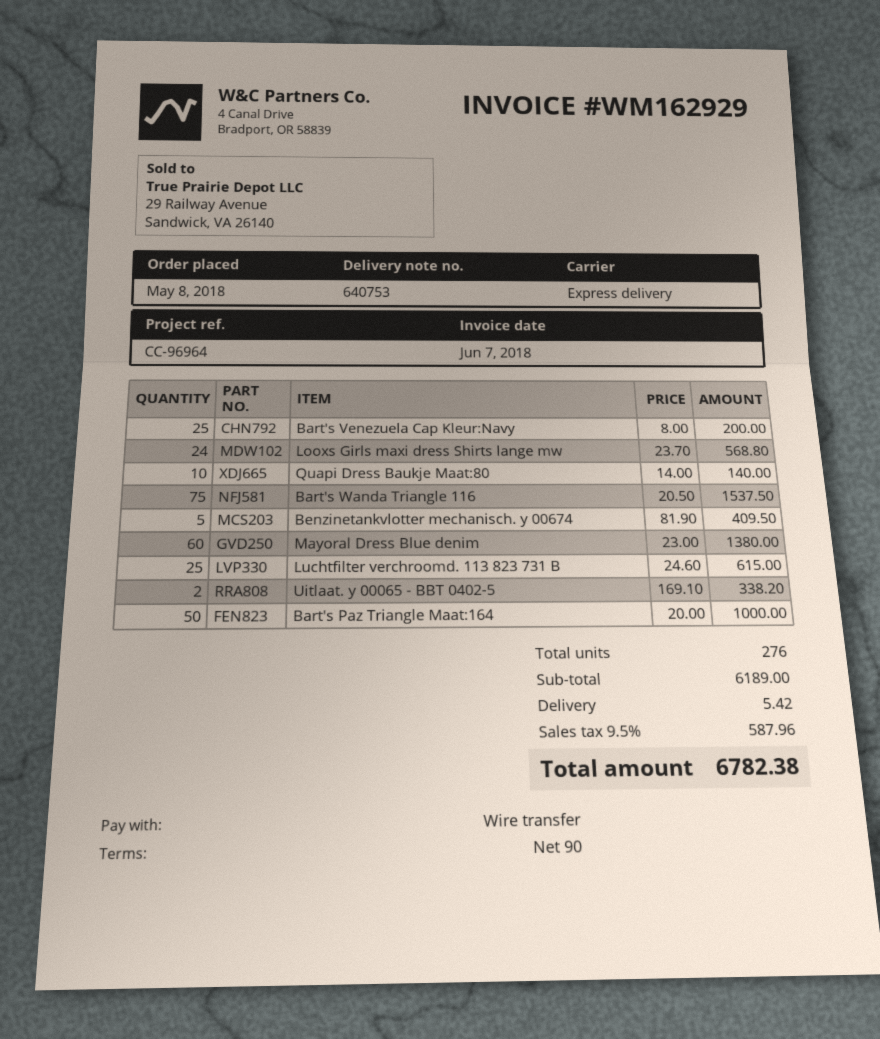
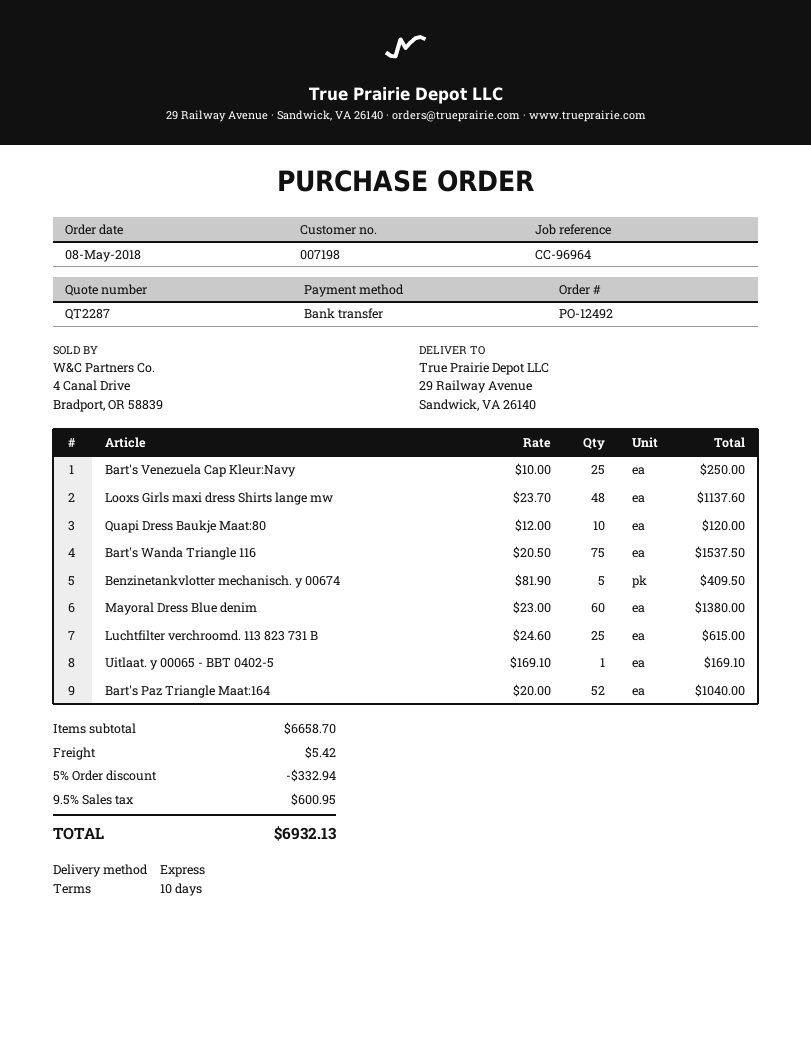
payment terms: 90 days -> 10 days
Bart's Venezuela Cap Kleur:Navy: 25 x 8.00 = 200.00 -> 25 x 10.00 = 250.00
Looxs Girls maxi dress Shirts lange mw: 24 x 23.70 = 568.80 -> 48 x 23.70 = 1137.60
Quapi Dress Baukje Maat:80: 10 x 14.00 = 140.00 -> 10 x 12.00 = 120.00
Uitlaat. y 00065 - BBT 0402-5: 2 x 169.10 = 338.20 -> 1 x 169.10 = 169.10
Bart's Paz Triangle Maat:164: 50 x 20.00 = 1000.00 -> 52 x 20.00 = 1040.00
subtotal: 6189.00 -> 6658.70
discount: none -> 5% = 332.94
tax: 9.5% = 587.96 -> 9.5% = 600.95
total: 6782.38 -> 6932.13

